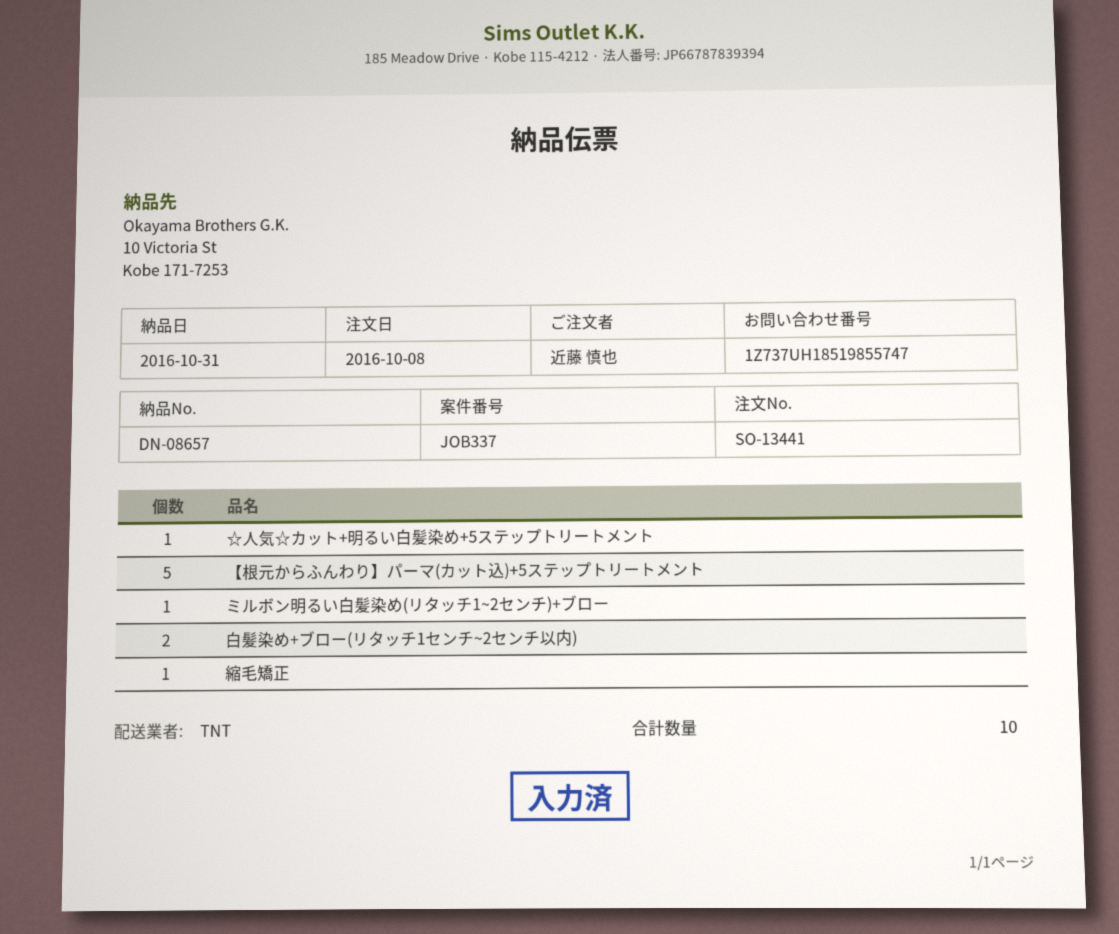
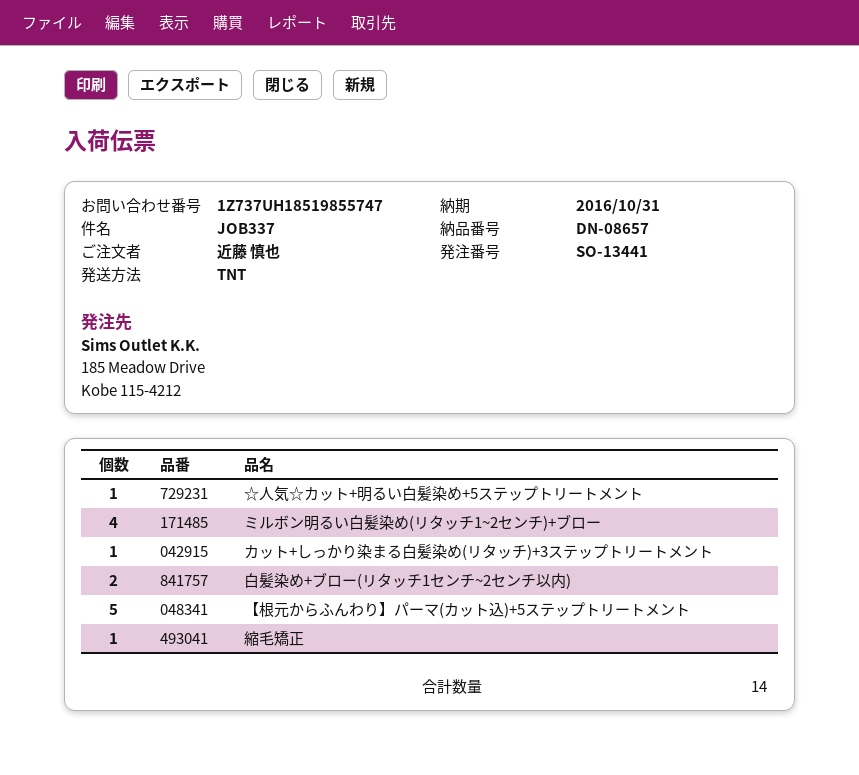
ミルボン明るい白髪染め(リタッチ1~2センチ)+ブロー: 1 -> 4
カット+しっかり染まる白髪染め(リタッチ)+3ステップトリートメント: none -> 1
total quantity: 10 -> 14

